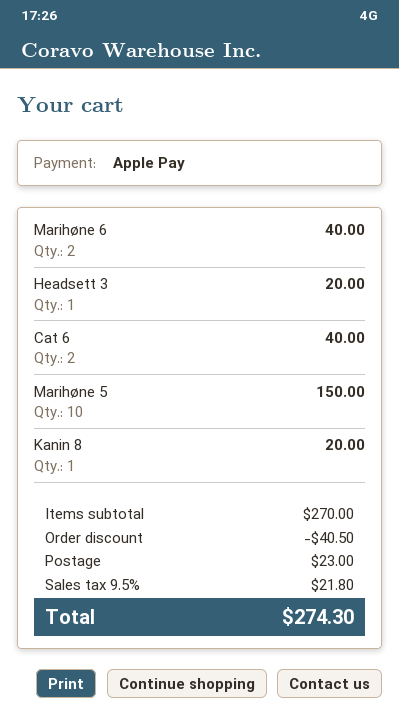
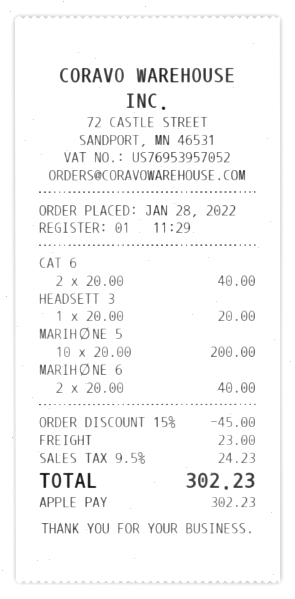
Marihøne 5: 10 for 150.00 -> 10 for 200.00
Kanin 8: 1 for 20.00 -> none
discount: 40.50 -> 45.00
tax: 9.5% = 21.80 -> 9.5% = 24.23
total: 274.30 -> 302.23

